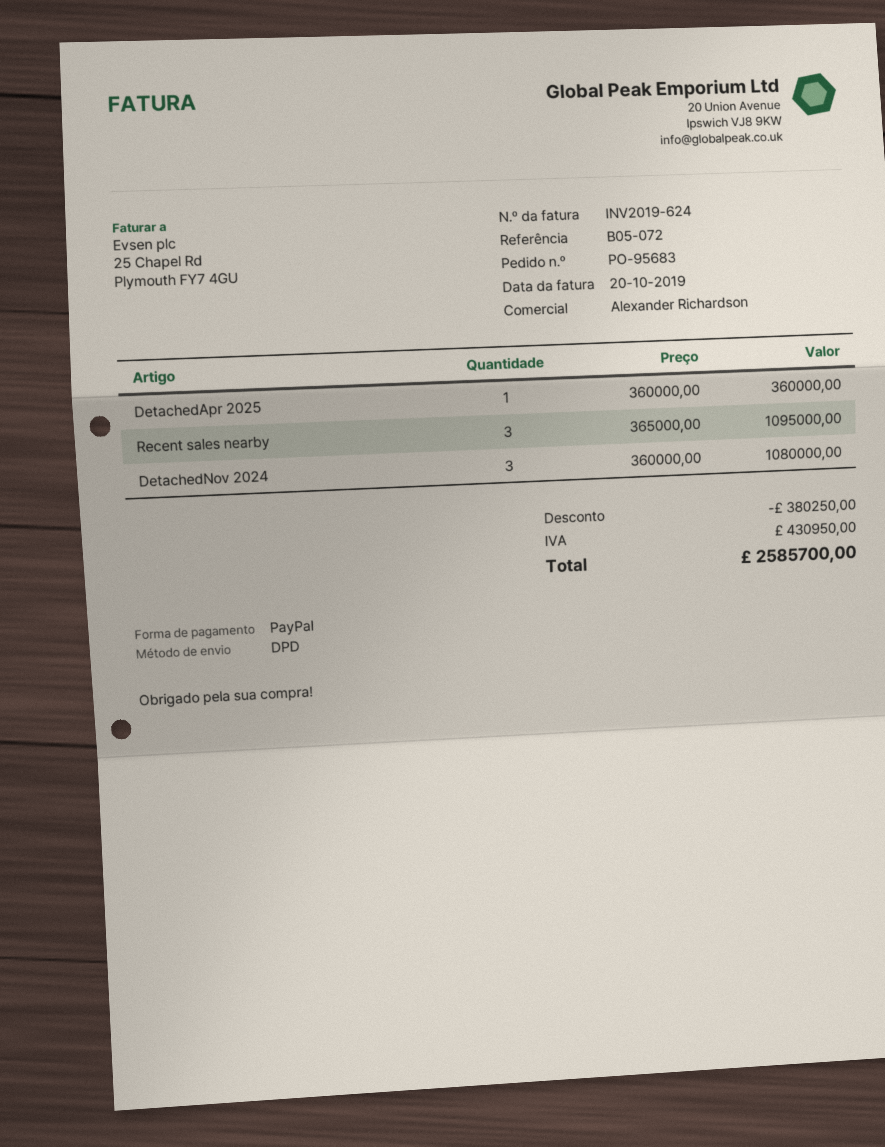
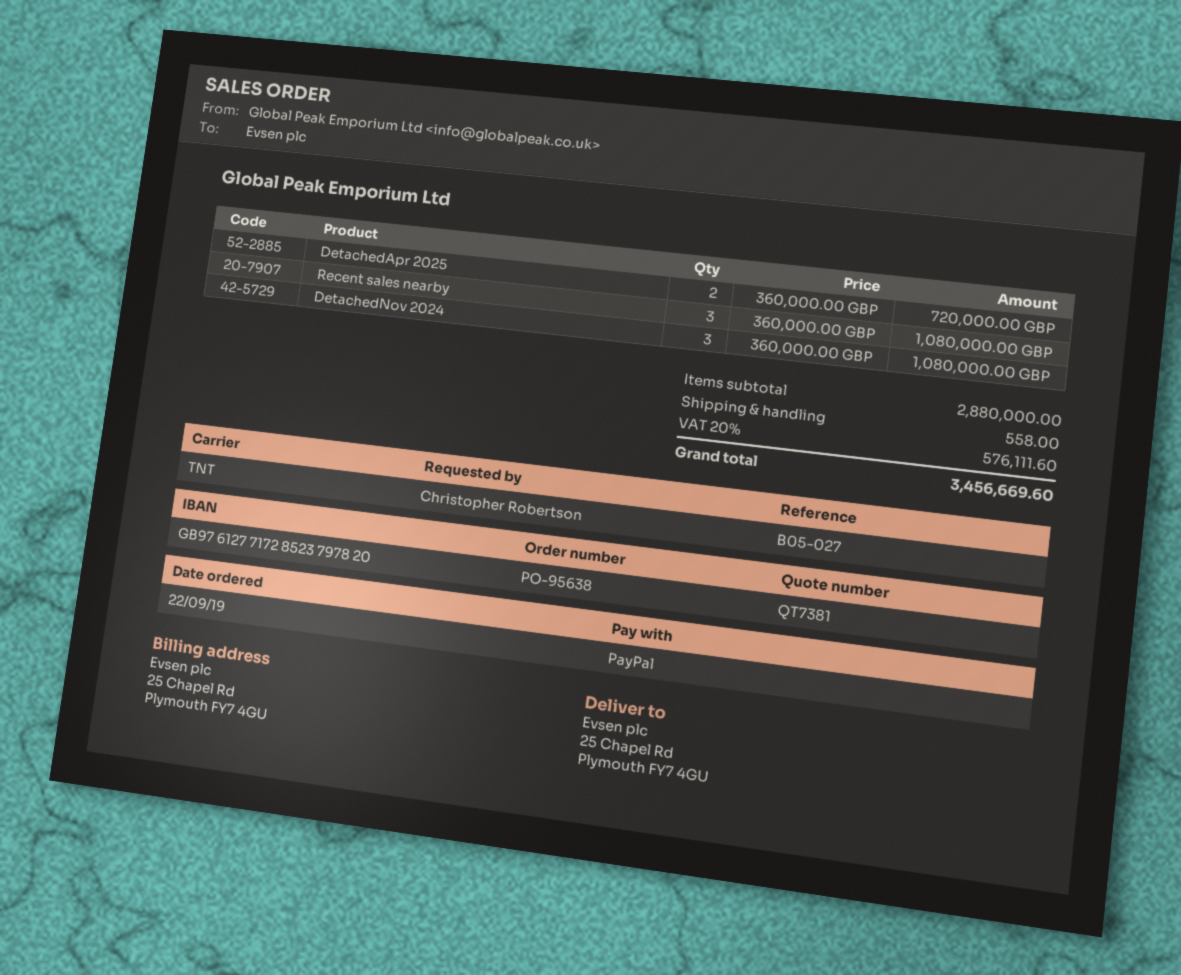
order number: PO-95683 -> PO-95638
reference: B05-072 -> B05-027
shipping method: DPD -> TNT
DetachedApr 2025: 1 x 360000.00 = 360000.00 -> 2 x 360000.00 = 720000.00
Recent sales nearby: 3 x 365000.00 = 1095000.00 -> 3 x 360000.00 = 1080000.00
discount: 380250.00 -> none
shipping: none -> 558.00
tax: 430950.00 -> 576111.60
total: 2585700.00 -> 3456669.60

